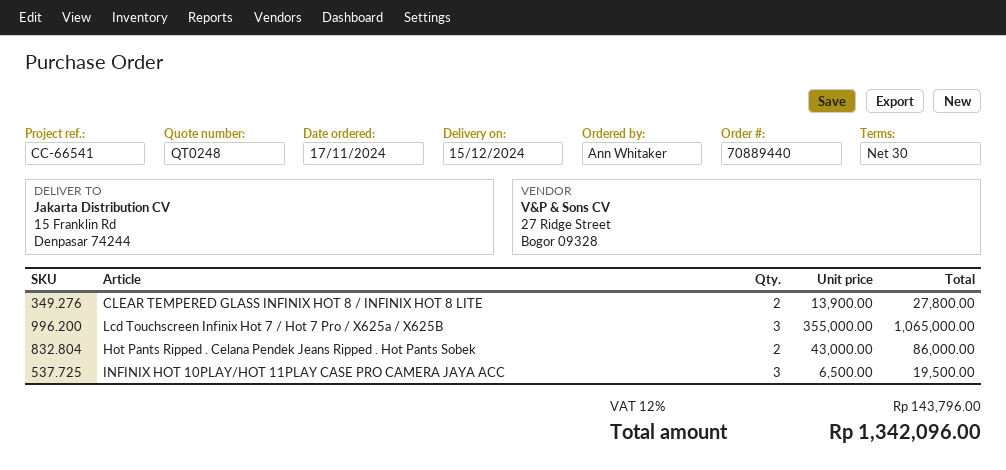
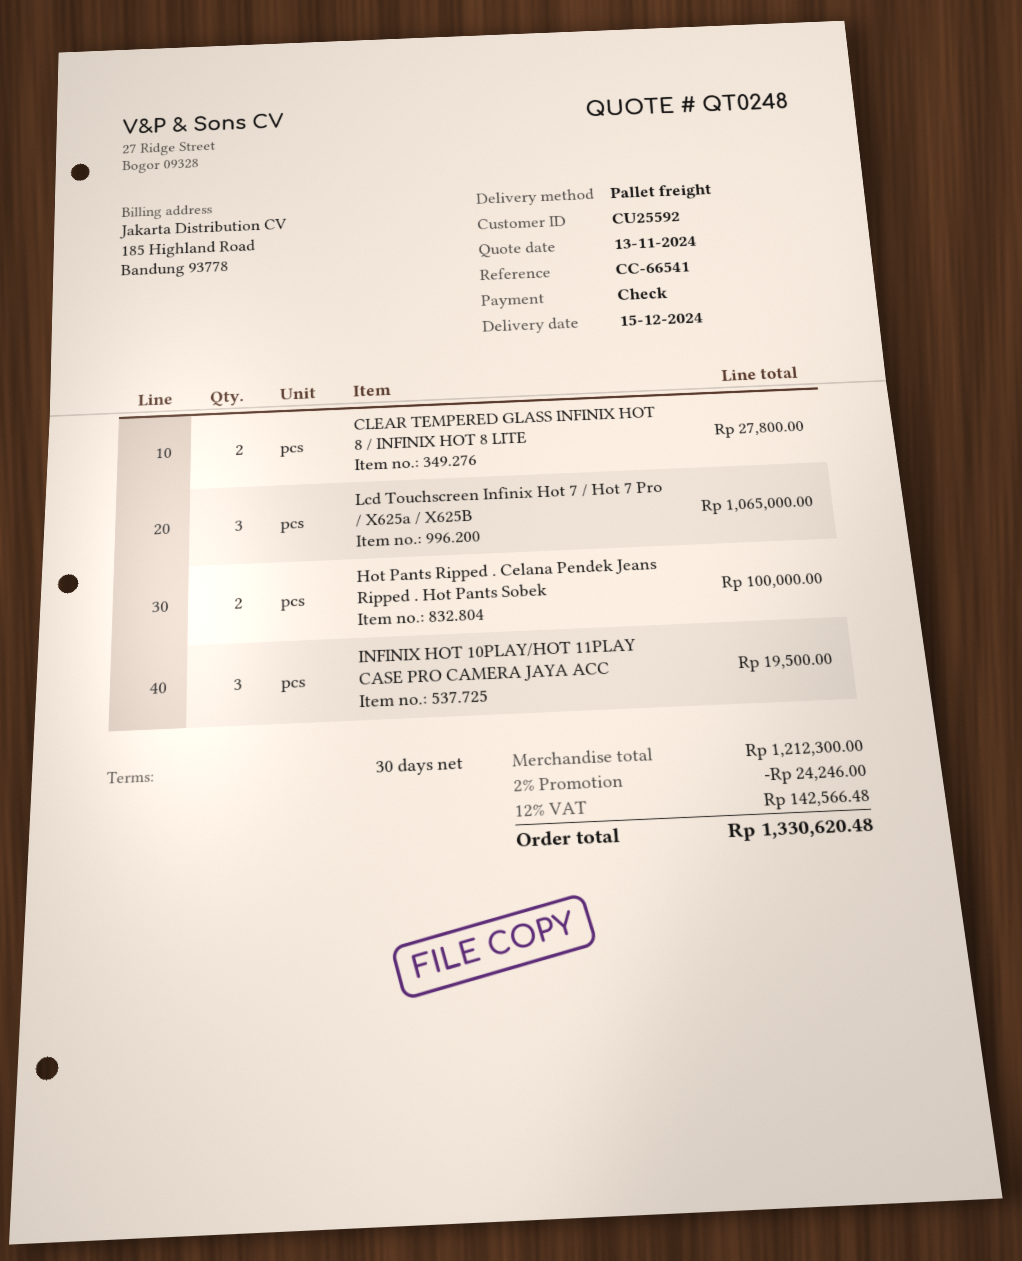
Hot Pants Ripped . Celana Pendek Jeans Ripped . Hot Pants Sobek: 2 for 86000.00 -> 2 for 100000.00
discount: none -> 2% = 24246.00
tax: 12% = 143796.00 -> 12% = 142566.48
total: 1342096.00 -> 1330620.48

